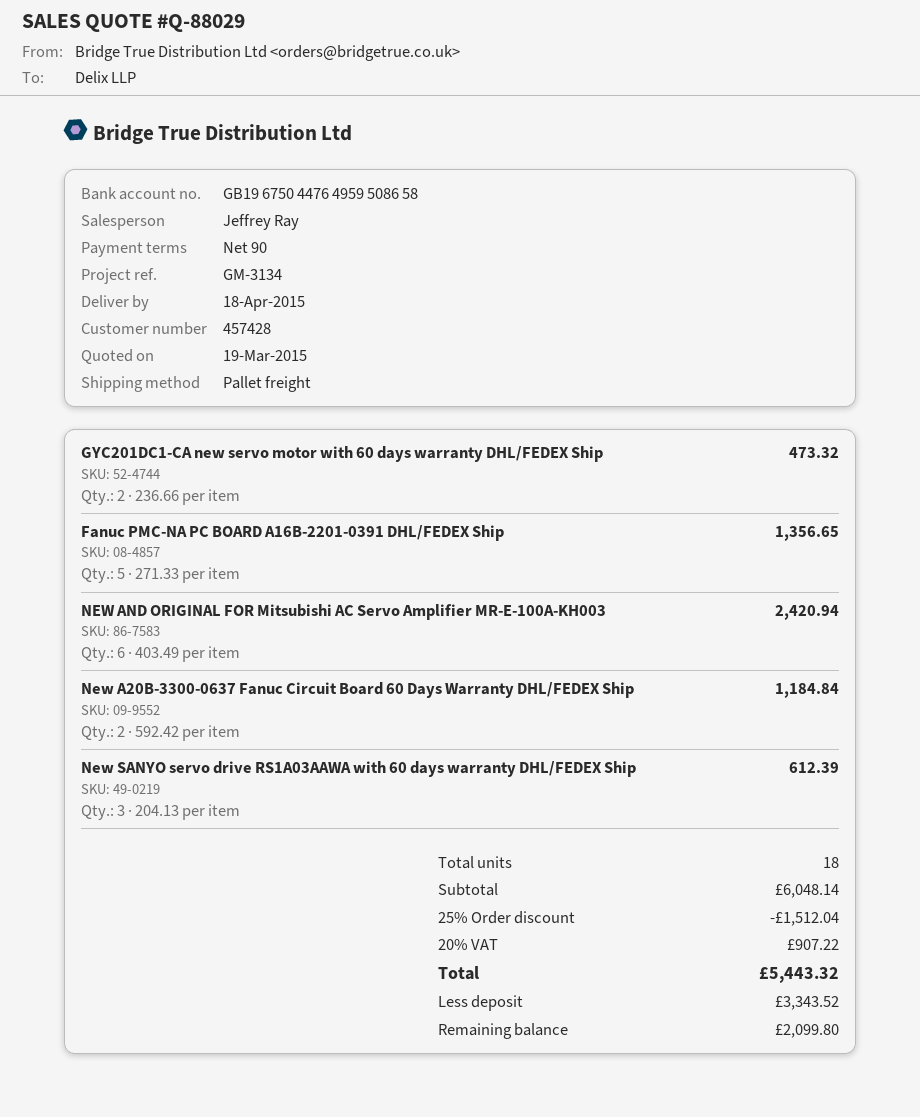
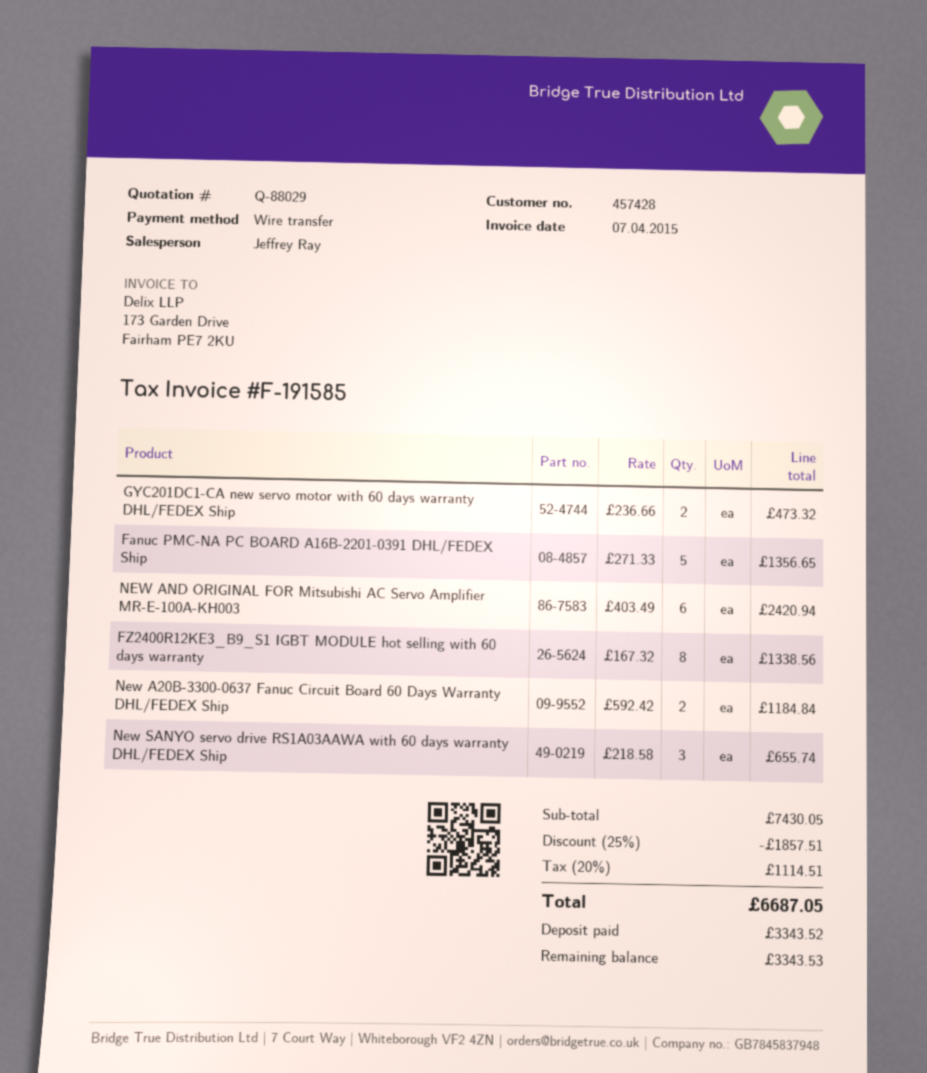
New SANYO servo drive RS1A03AAWA with 60 days warranty DHL/FEDEX Ship: 3 x 204.13 = 612.39 -> 3 x 218.58 = 655.74
FZ2400R12KE3_B9_S1 IGBT MODULE hot selling with 60 days warranty: none -> 8 x 167.32 = 1338.56
subtotal: 6048.14 -> 7430.05
discount: 25% = 1512.04 -> 25% = 1857.51
tax: 20% = 907.22 -> 20% = 1114.51
total: 5443.32 -> 6687.05
balance: 2099.80 -> 3343.53

